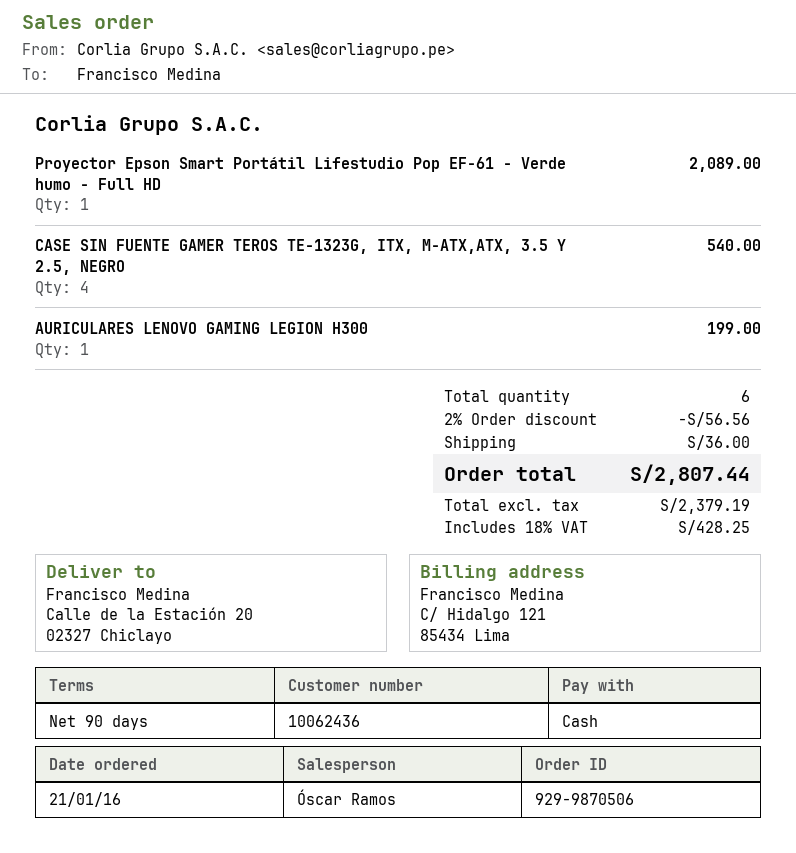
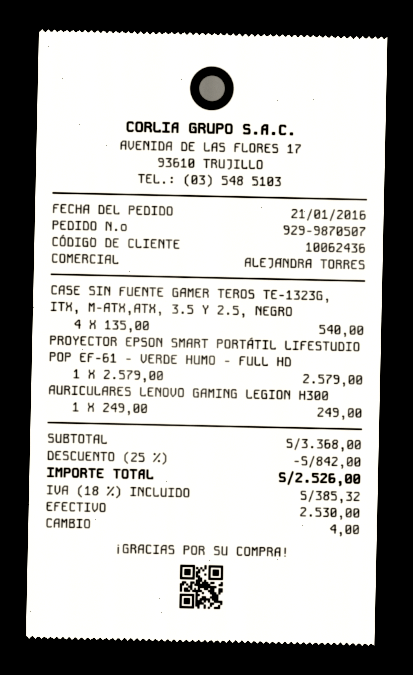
order number: 929-9870506 -> 929-9870507
sales rep: Óscar Ramos -> ALEJANDRA TORRES
Proyector Epson Smart Portátil Lifestudio Pop EF-61 - Verde humo - Full HD: 1 for 2089.00 -> 1 for 2579.00
AURICULARES LENOVO GAMING LEGION H300: 1 for 199.00 -> 1 for 249.00
discount: 2% = 56.56 -> 25% = 842.00
shipping: 36.00 -> none
tax: 18% = 428.25 -> 18% = 385.32
total: 2807.44 -> 2526.00

